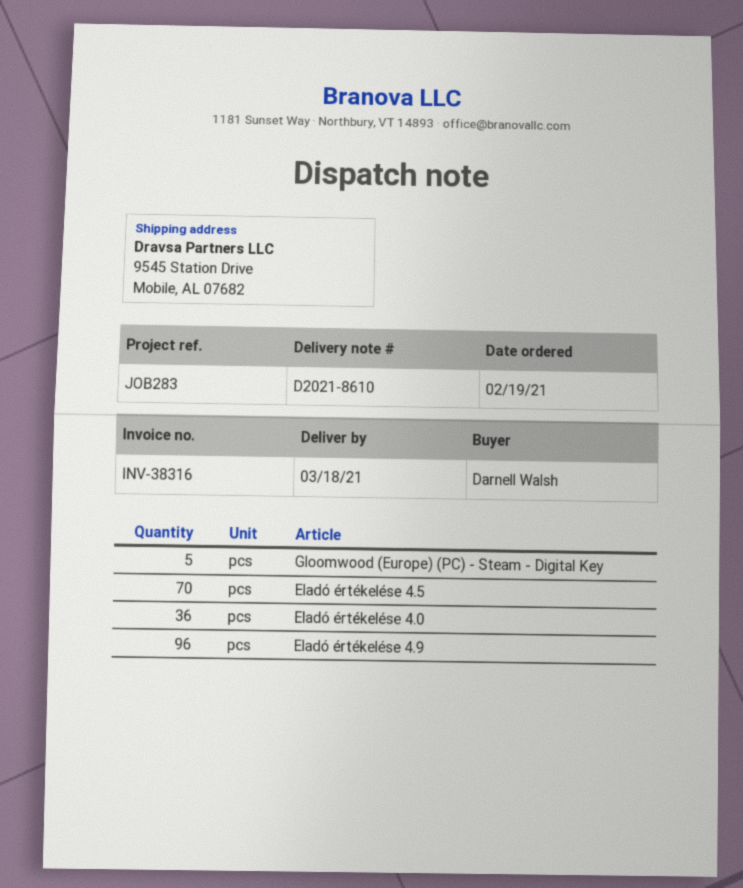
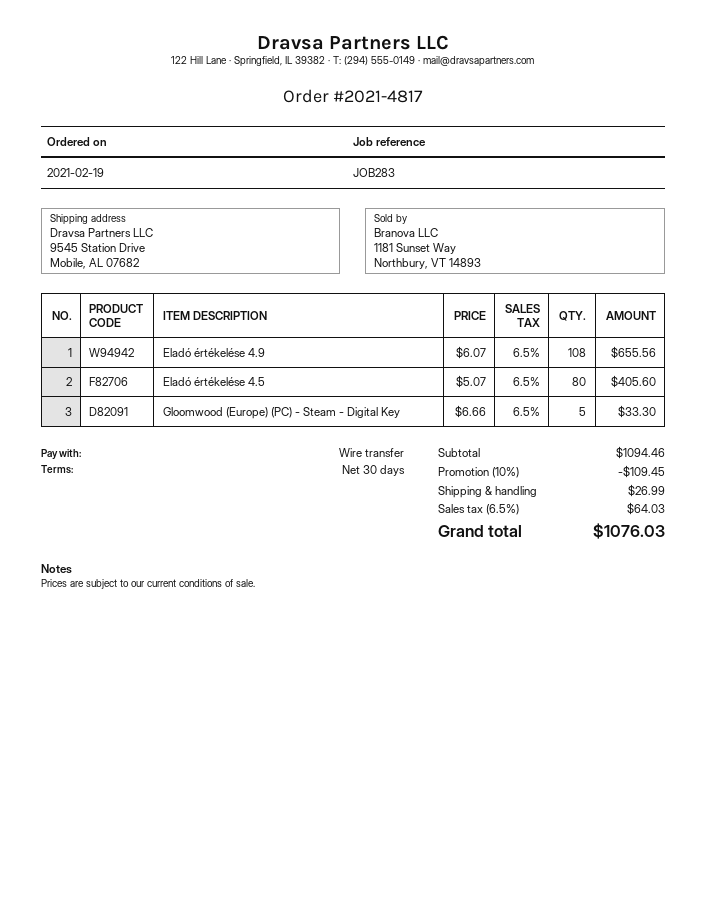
Eladó értékelése 4.5: 70 -> 80
Eladó értékelése 4.0: 36 -> none
Eladó értékelése 4.9: 96 -> 108

